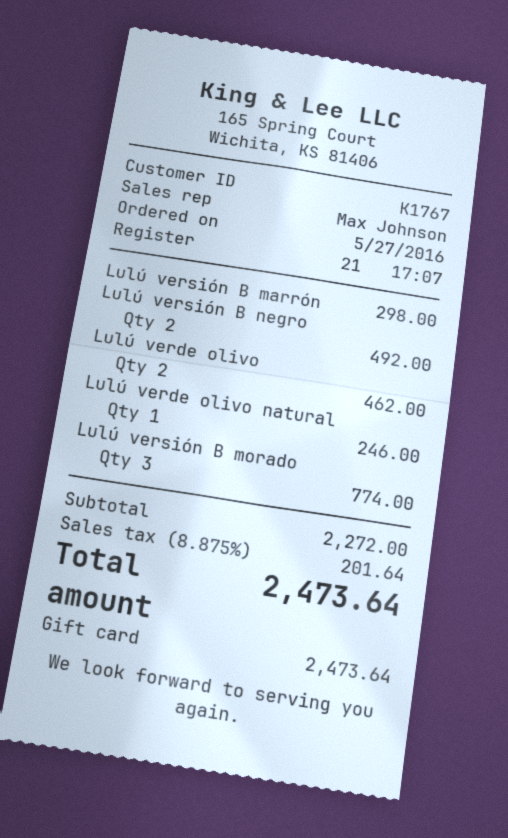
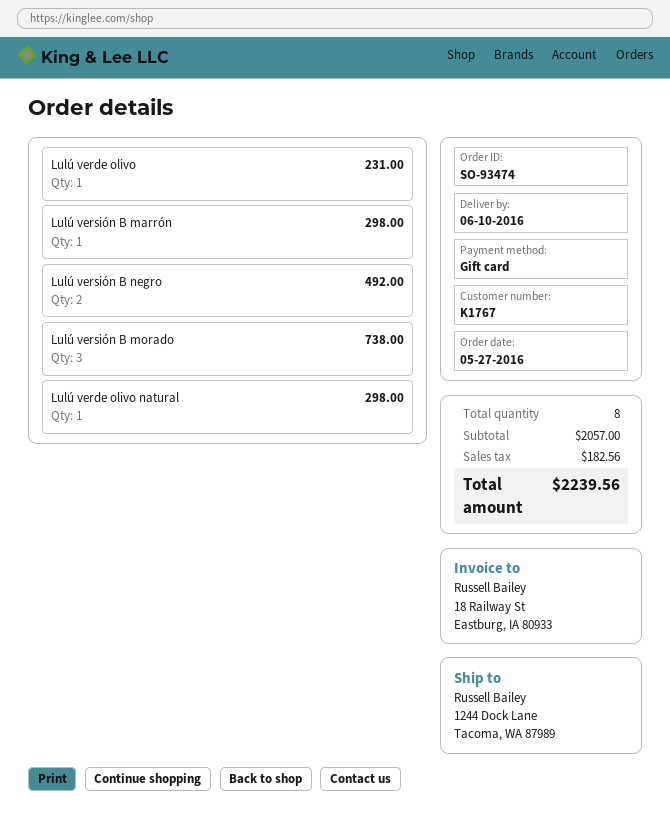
Lulú verde olivo: 2 for 462.00 -> 1 for 231.00
Lulú verde olivo natural: 1 for 246.00 -> 1 for 298.00
Lulú versión B morado: 3 for 774.00 -> 3 for 738.00
subtotal: 2272.00 -> 2057.00
tax: 201.64 -> 182.56
total: 2473.64 -> 2239.56

